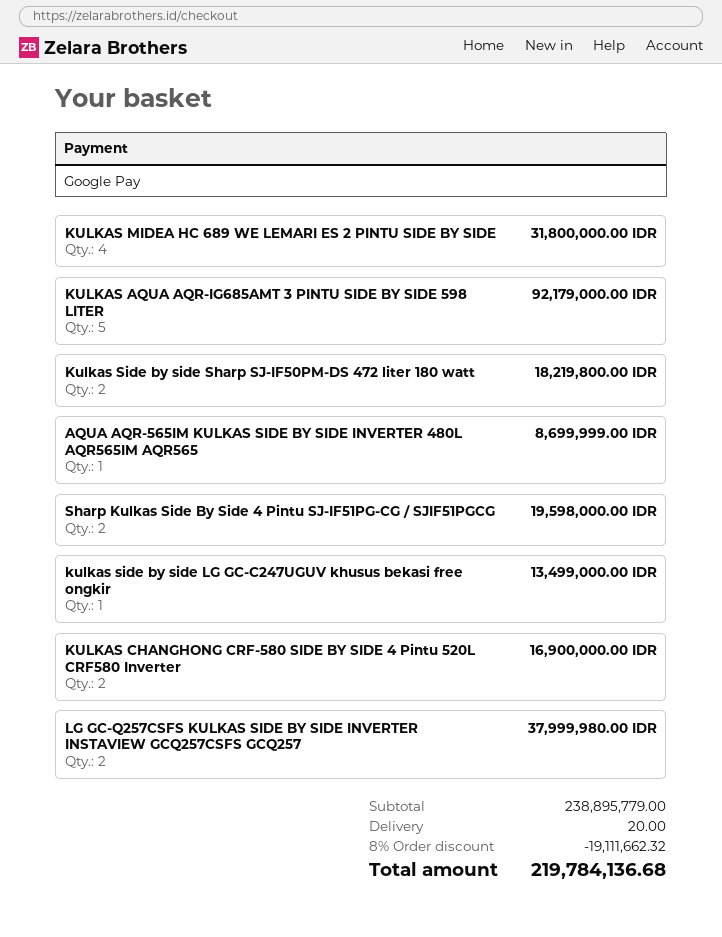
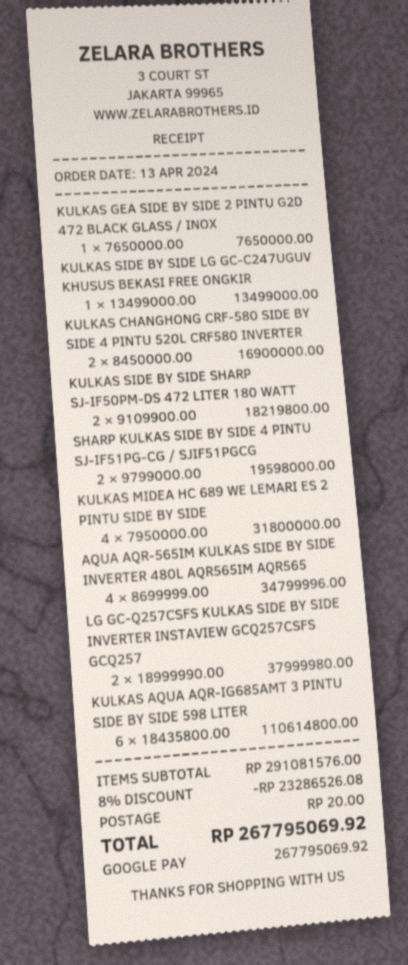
KULKAS AQUA AQR-IG685AMT 3 PINTU SIDE BY SIDE 598 LITER: 5 for 92179000.00 -> 6 for 110614800.00
AQUA AQR-565IM KULKAS SIDE BY SIDE INVERTER 480L AQR565IM AQR565: 1 for 8699999.00 -> 4 for 34799996.00
KULKAS GEA SIDE BY SIDE 2 PINTU G2D 472 BLACK GLASS / INOX: none -> 1 for 7650000.00
subtotal: 238895779.00 -> 291081576.00
discount: 8% = 19111662.32 -> 8% = 23286526.08
total: 219784136.68 -> 267795069.92

